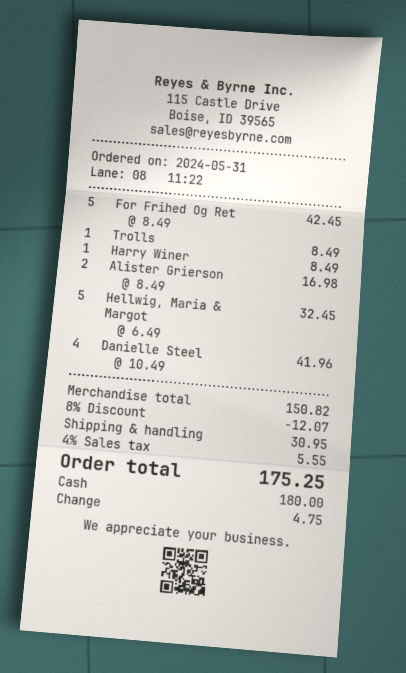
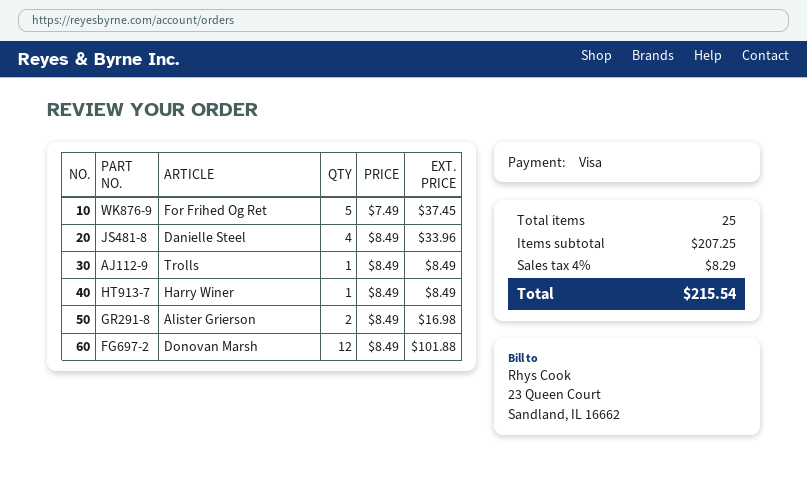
payment method: cash -> Visa
For Frihed Og Ret: 5 x 8.49 = 42.45 -> 5 x 7.49 = 37.45
Hellwig, Maria & Margot: 5 x 6.49 = 32.45 -> none
Danielle Steel: 4 x 10.49 = 41.96 -> 4 x 8.49 = 33.96
Donovan Marsh: none -> 12 x 8.49 = 101.88
subtotal: 150.82 -> 207.25
discount: 8% = 12.07 -> none
shipping: 30.95 -> none
tax: 4% = 5.55 -> 4% = 8.29
total: 175.25 -> 215.54

